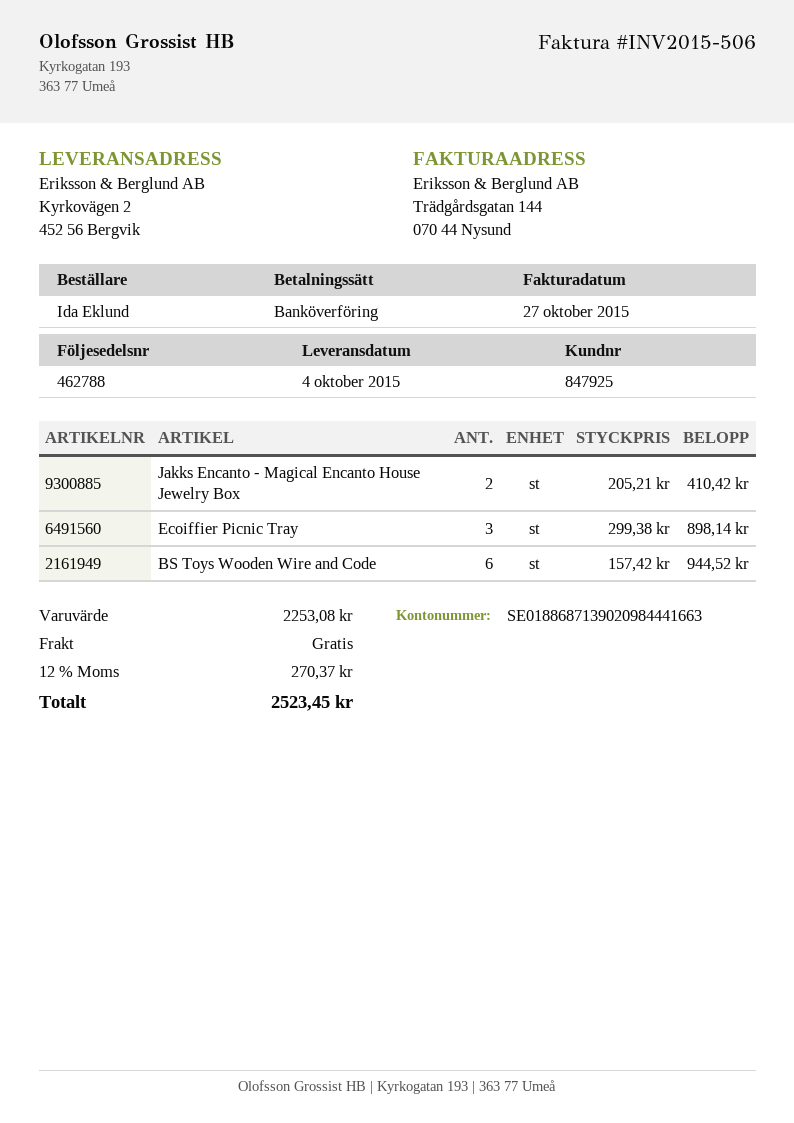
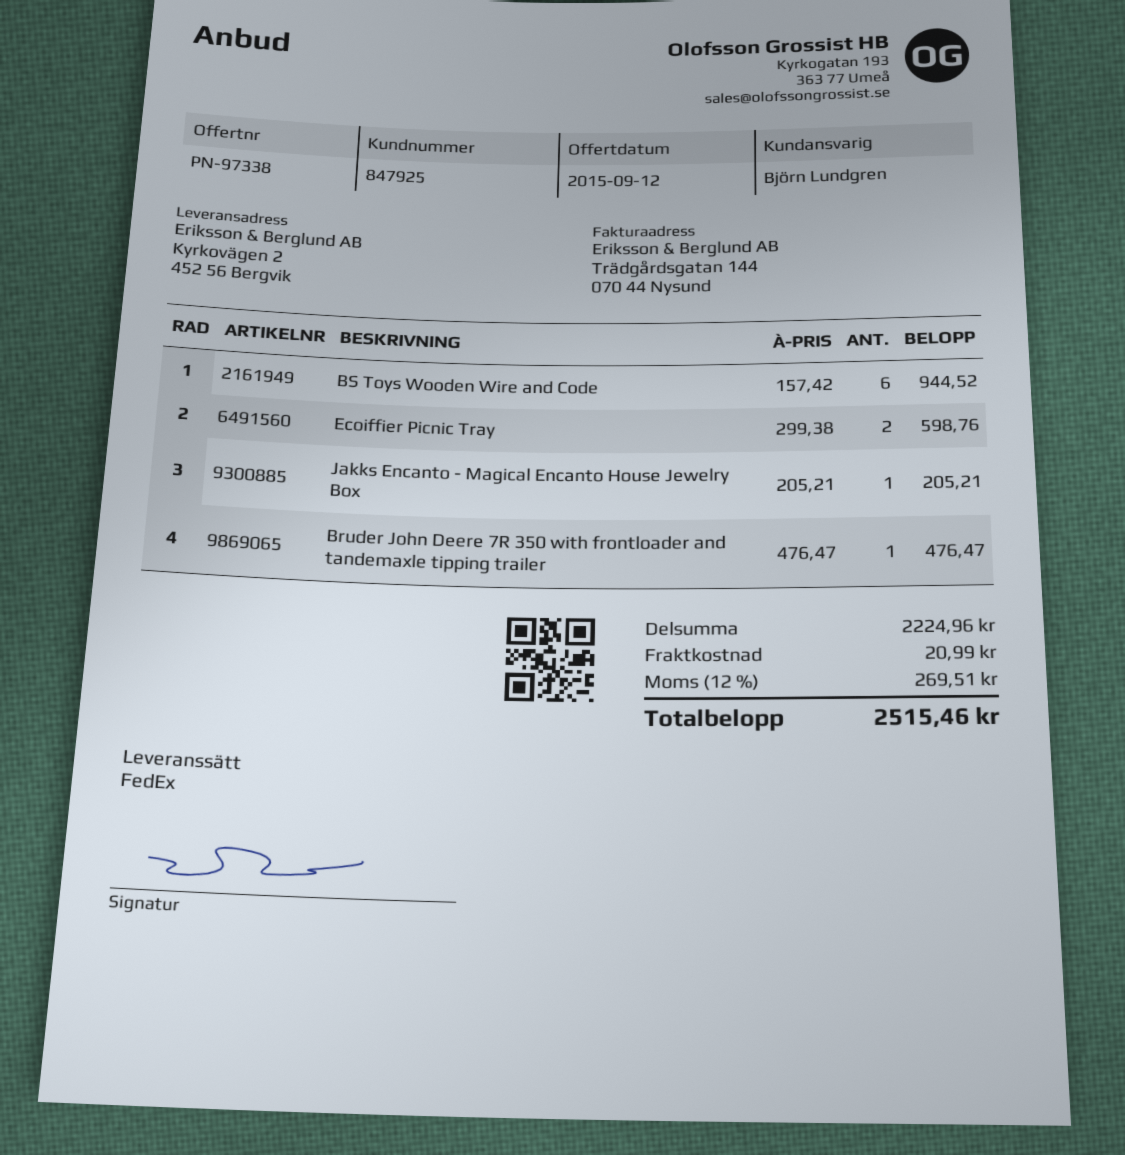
Jakks Encanto - Magical Encanto House Jewelry Box: 2 x 205.21 = 410.42 -> 1 x 205.21 = 205.21
Ecoiffier Picnic Tray: 3 x 299.38 = 898.14 -> 2 x 299.38 = 598.76
Bruder John Deere 7R 350 with frontloader and tandemaxle tipping trailer: none -> 1 x 476.47 = 476.47
subtotal: 2253.08 -> 2224.96
shipping: 0.00 -> 20.99
tax: 12% = 270.37 -> 12% = 269.51
total: 2523.45 -> 2515.46

